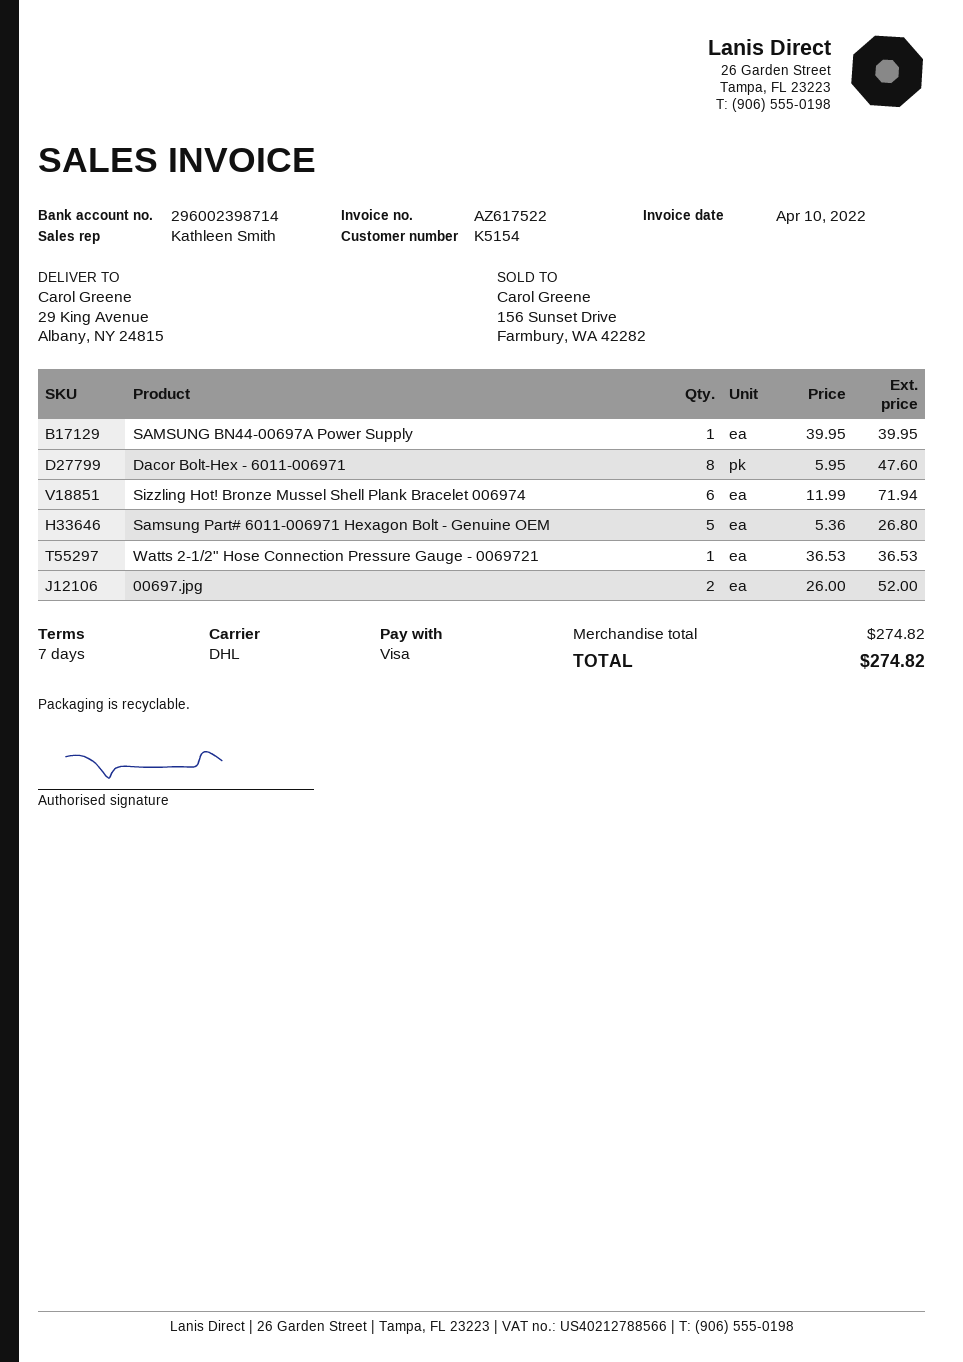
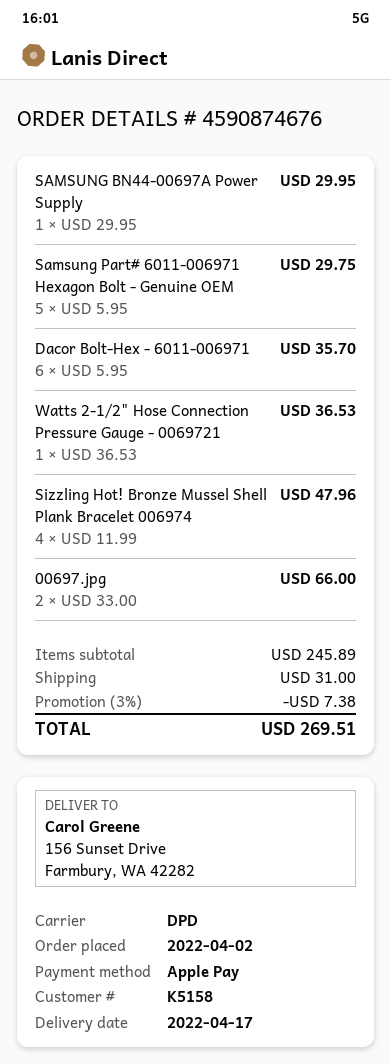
customer number: K5154 -> K5158
payment method: Visa -> Apple Pay
shipping method: DHL -> DPD
ship to: 29 King Avenue, Albany, NY 24815 -> 156 Sunset Drive, Farmbury, WA 42282
SAMSUNG BN44-00697A Power Supply: 1 x 39.95 = 39.95 -> 1 x 29.95 = 29.95
Dacor Bolt-Hex - 6011-006971: 8 x 5.95 = 47.60 -> 6 x 5.95 = 35.70
Sizzling Hot! Bronze Mussel Shell Plank Bracelet 006974: 6 x 11.99 = 71.94 -> 4 x 11.99 = 47.96
Samsung Part# 6011-006971 Hexagon Bolt - Genuine OEM: 5 x 5.36 = 26.80 -> 5 x 5.95 = 29.75
00697.jpg: 2 x 26.00 = 52.00 -> 2 x 33.00 = 66.00
subtotal: 274.82 -> 245.89
discount: none -> 3% = 7.38
shipping: none -> 31.00
total: 274.82 -> 269.51

